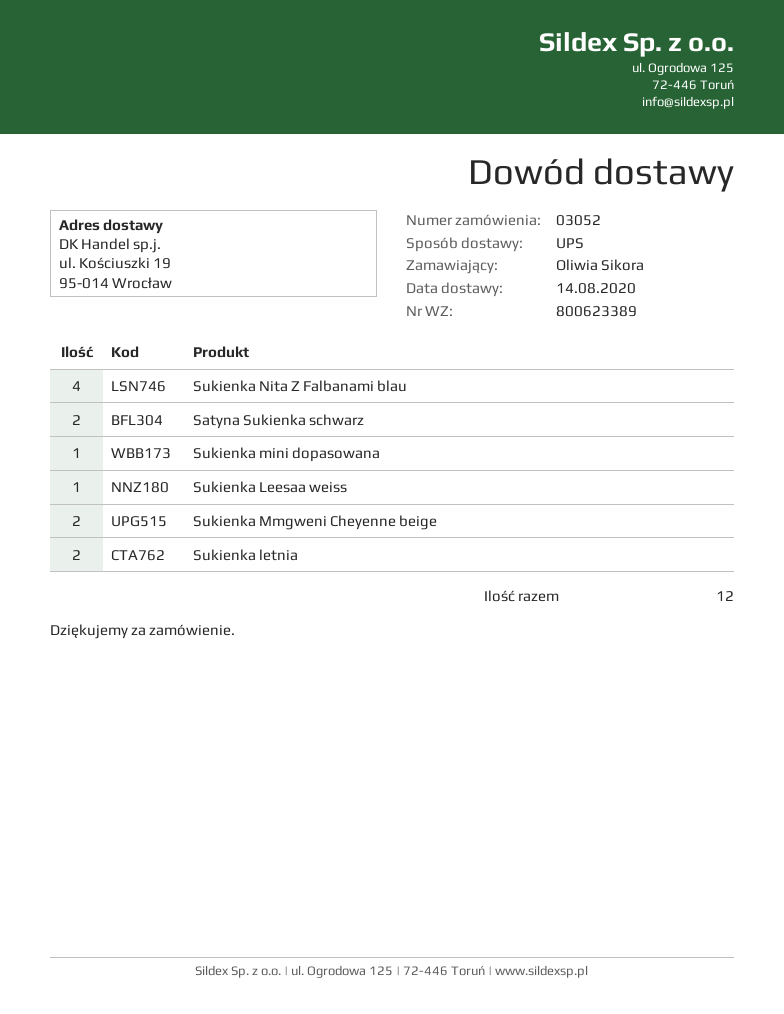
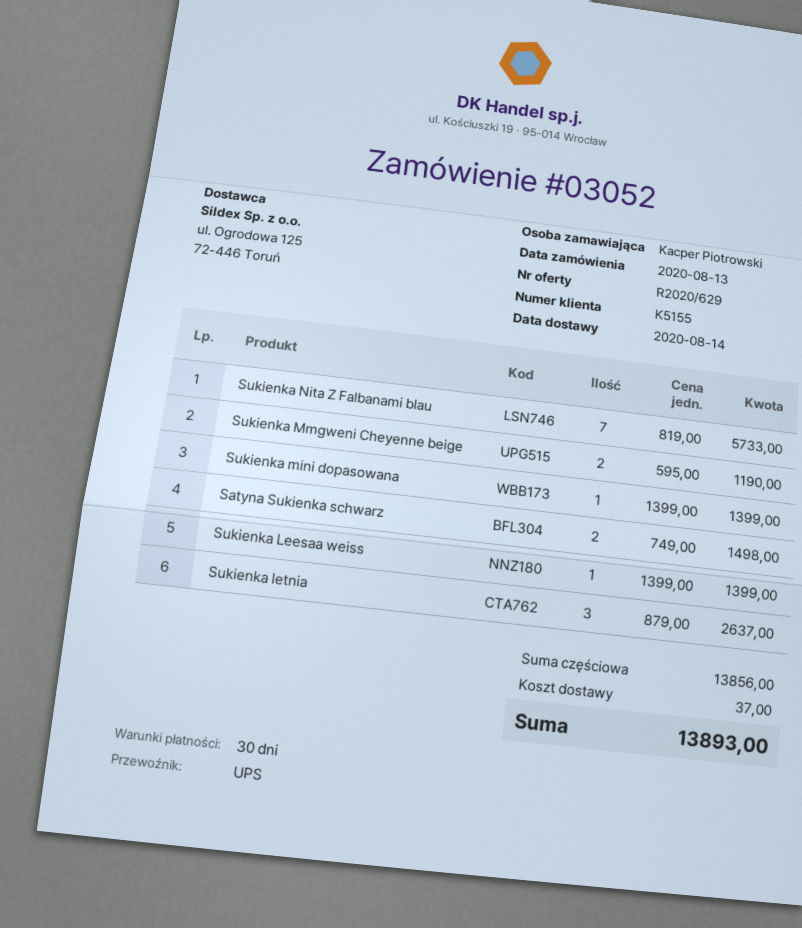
ordered by: Oliwia Sikora -> Kacper Piotrowski
Sukienka Nita Z Falbanami blau: 4 -> 7
Sukienka letnia: 2 -> 3

